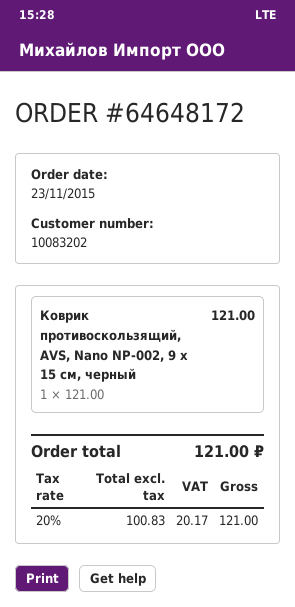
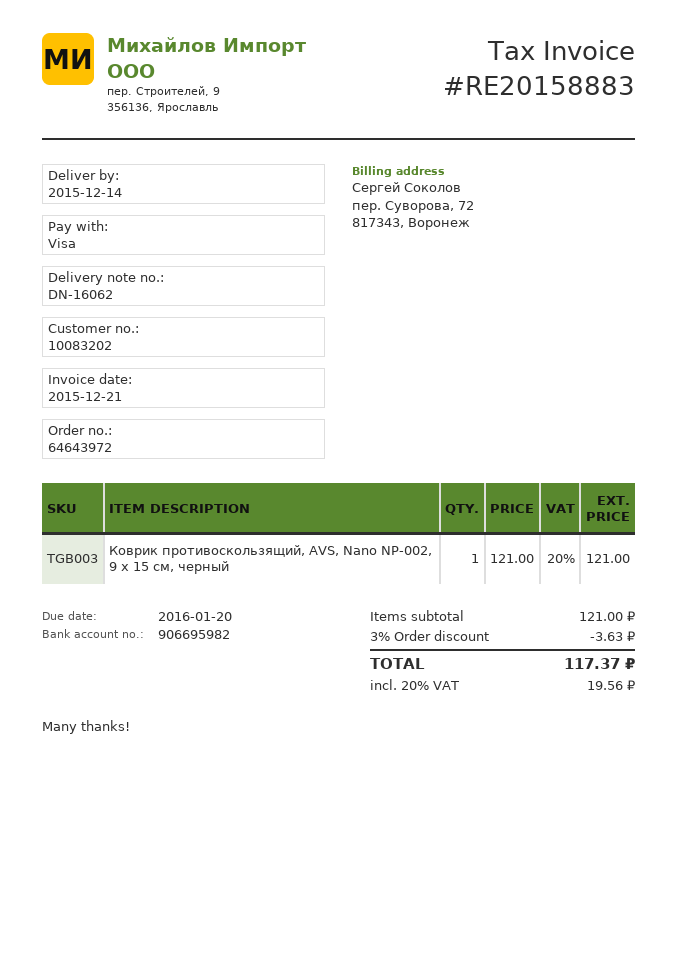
order number: 64648172 -> 64643972
discount: none -> 3% = 3.63
tax: 20% = 20.17 -> 20% = 19.56
total: 121.00 -> 117.37

